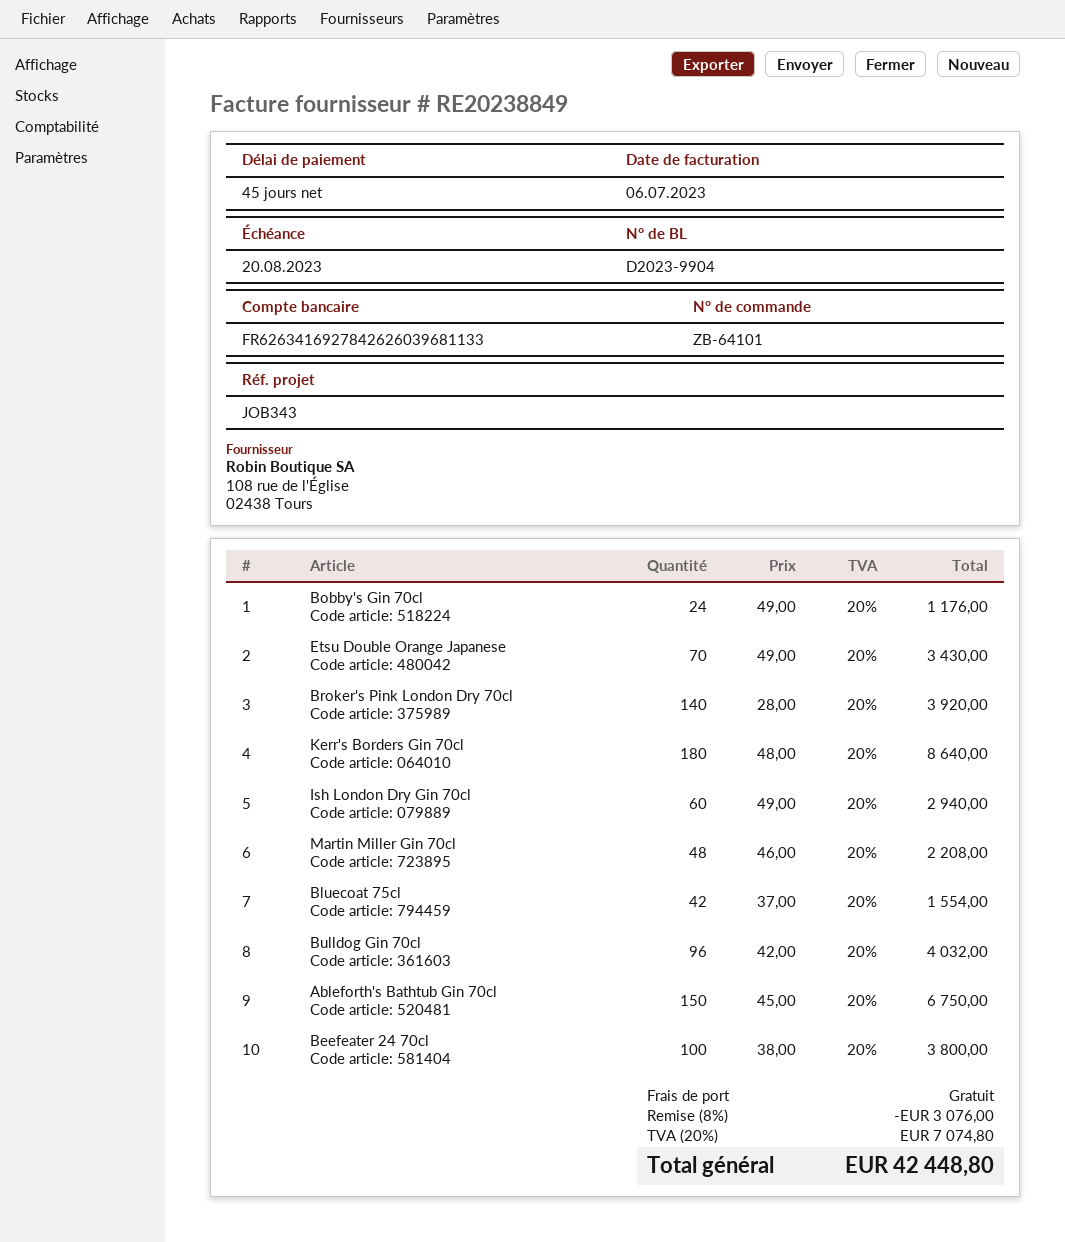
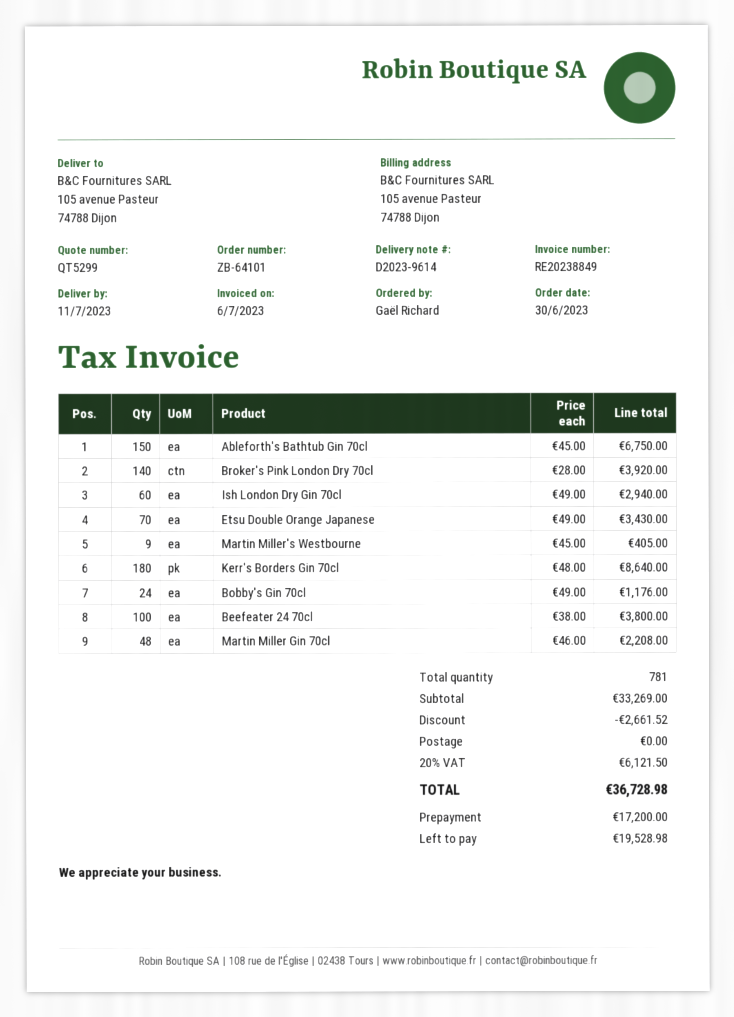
delivery note number: D2023-9904 -> D2023-9614
Bluecoat 75cl: 42 x 37.00 = 1554.00 -> none
Bulldog Gin 70cl: 96 x 42.00 = 4032.00 -> none
Martin Miller's Westbourne: none -> 9 x 45.00 = 405.00
discount: 3076.00 -> 2661.52
tax: 20% = 7074.80 -> 20% = 6121.50
total: 42448.80 -> 36728.98

